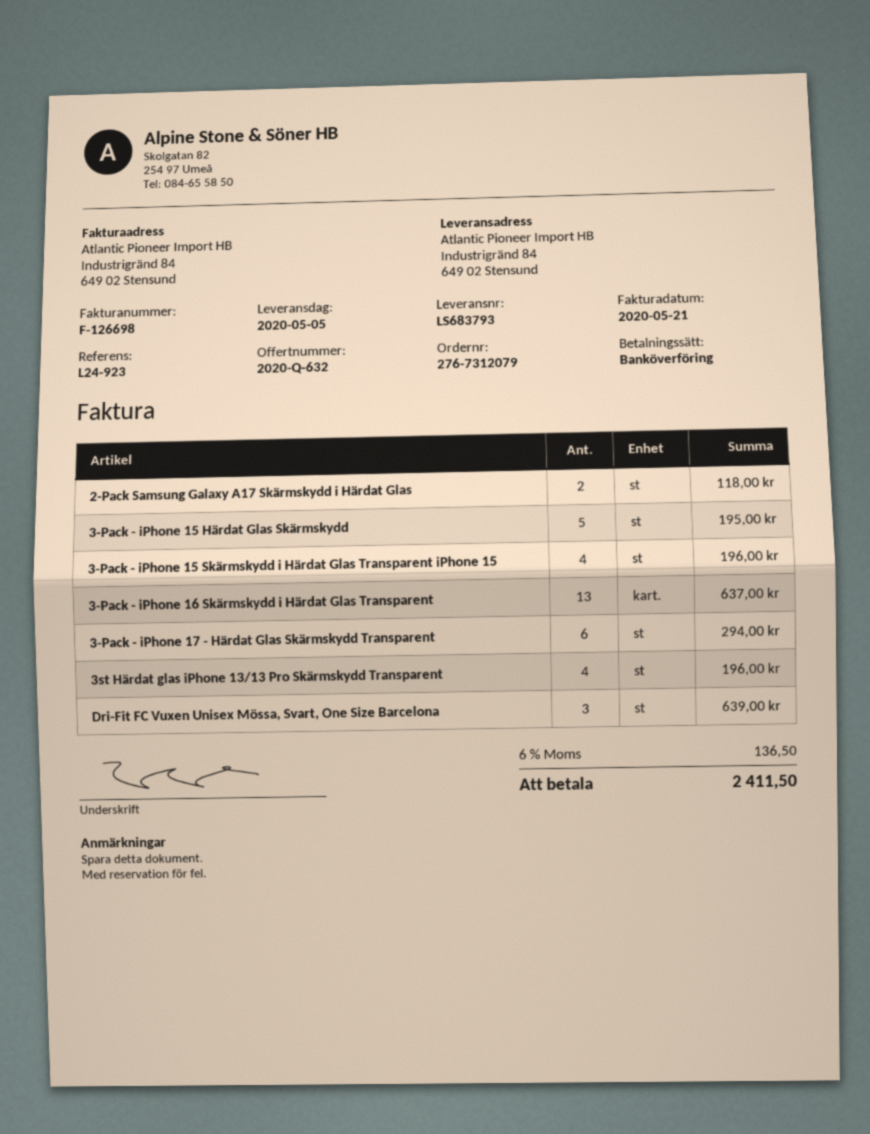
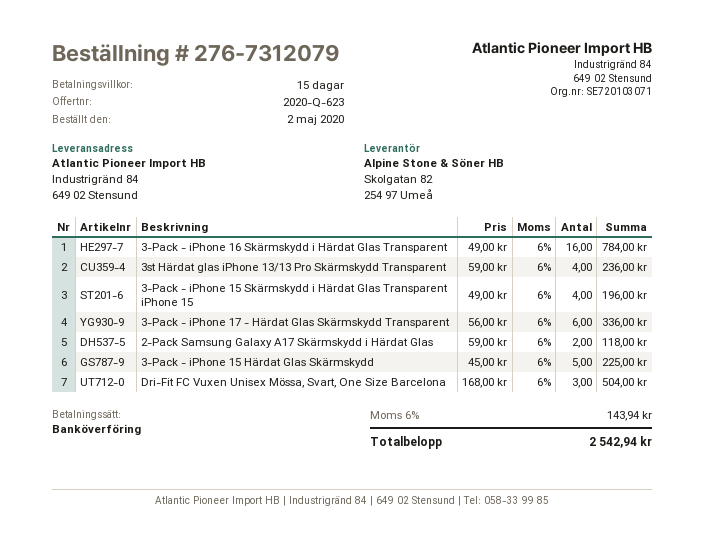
quote number: 2020-Q-632 -> 2020-Q-623
3-Pack - iPhone 15 Härdat Glas Skärmskydd: 5 for 195.00 -> 5 for 225.00
3-Pack - iPhone 16 Skärmskydd i Härdat Glas Transparent: 13 for 637.00 -> 16 for 784.00
3-Pack - iPhone 17 - Härdat Glas Skärmskydd Transparent: 6 for 294.00 -> 6 for 336.00
3st Härdat glas iPhone 13/13 Pro Skärmskydd Transparent: 4 for 196.00 -> 4 for 236.00
Dri-Fit FC Vuxen Unisex Mössa, Svart, One Size Barcelona: 3 for 639.00 -> 3 for 504.00
tax: 6% = 136.50 -> 6% = 143.94
total: 2411.50 -> 2542.94

